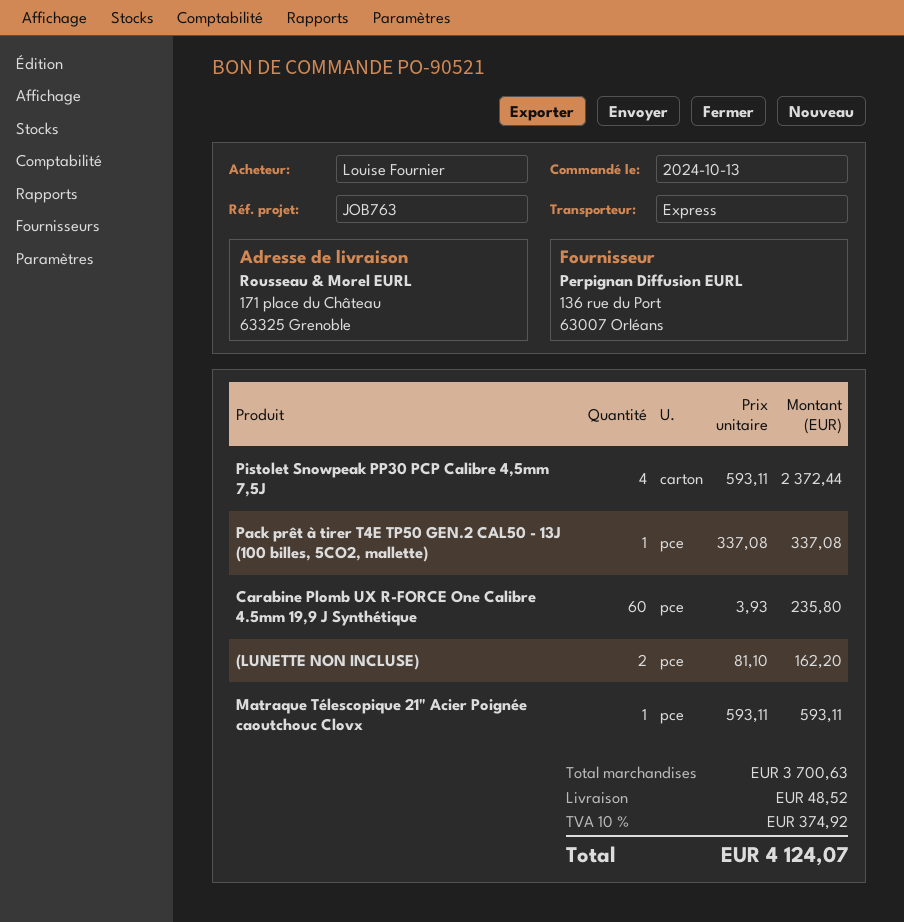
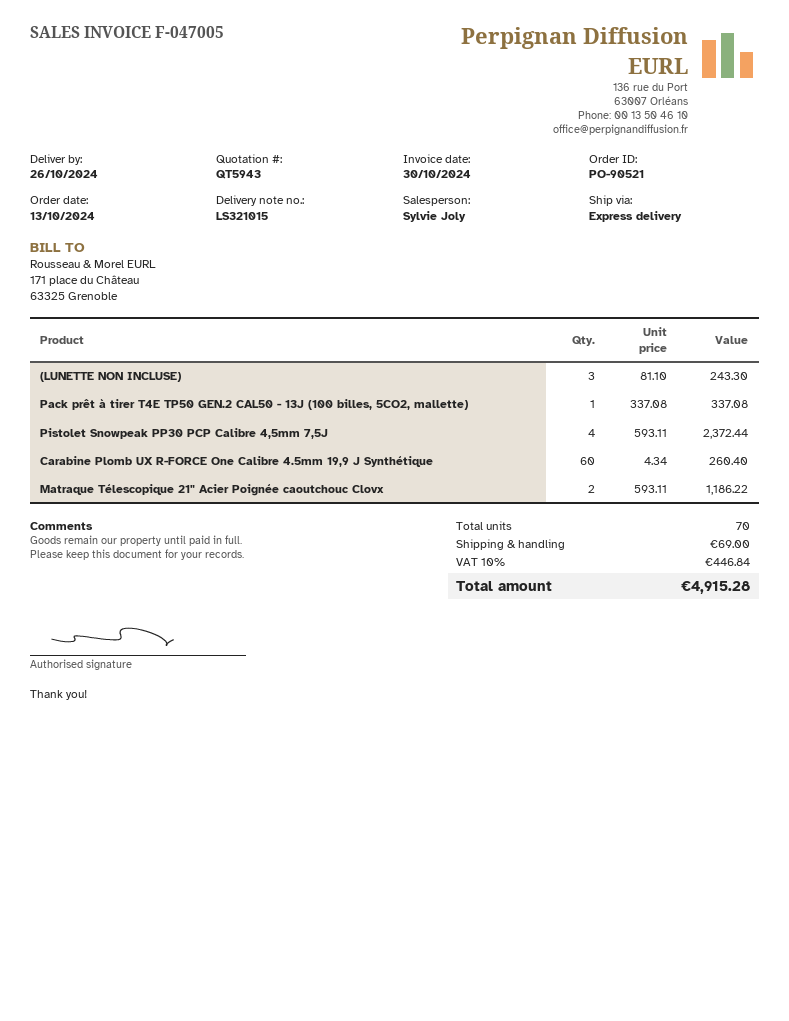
Carabine Plomb UX R-FORCE One Calibre 4.5mm 19,9 J Synthétique: 60 x 3.93 = 235.80 -> 60 x 4.34 = 260.40
(LUNETTE NON INCLUSE): 2 x 81.10 = 162.20 -> 3 x 81.10 = 243.30
Matraque Télescopique 21" Acier Poignée caoutchouc Clovx: 1 x 593.11 = 593.11 -> 2 x 593.11 = 1186.22
shipping: 48.52 -> 69.00
tax: 10% = 374.92 -> 10% = 446.84
total: 4124.07 -> 4915.28

